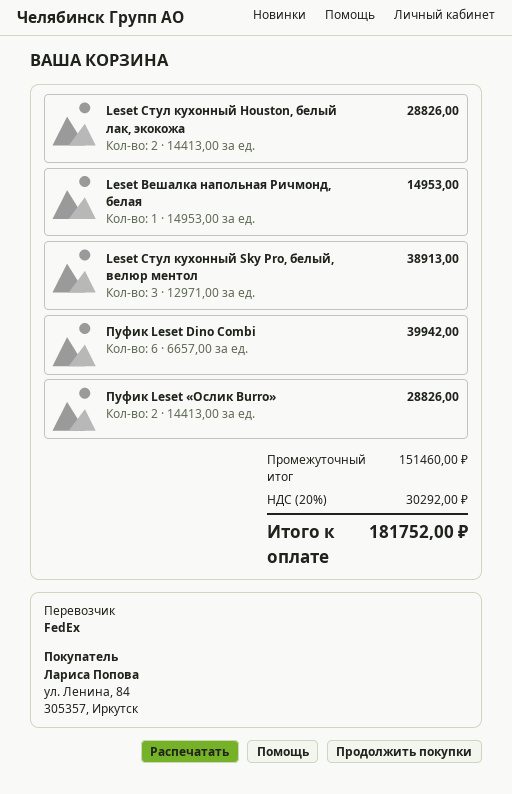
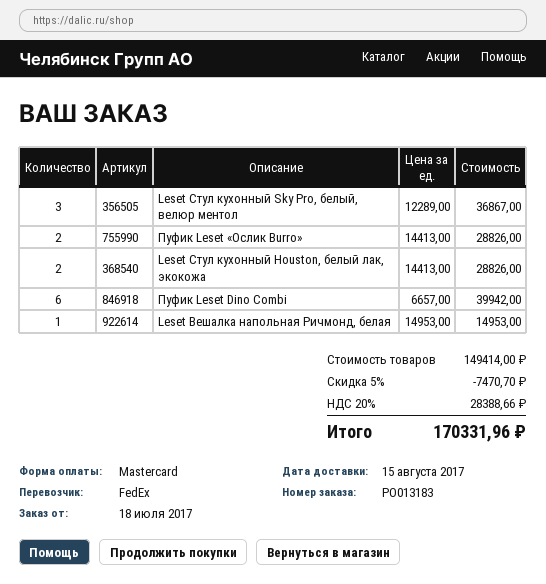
Leset Стул кухонный Sky Pro, белый, велюр ментол: 3 x 12971.00 = 38913.00 -> 3 x 12289.00 = 36867.00
subtotal: 151460.00 -> 149414.00
discount: none -> 5% = 7470.70
tax: 20% = 30292.00 -> 20% = 28388.66
total: 181752.00 -> 170331.96

